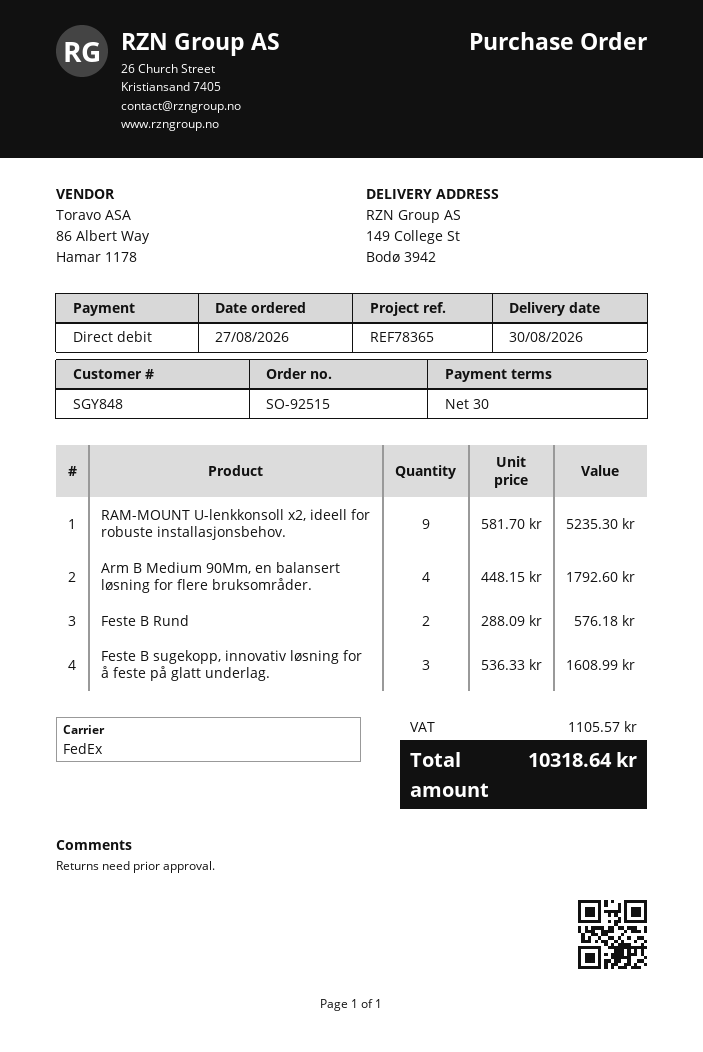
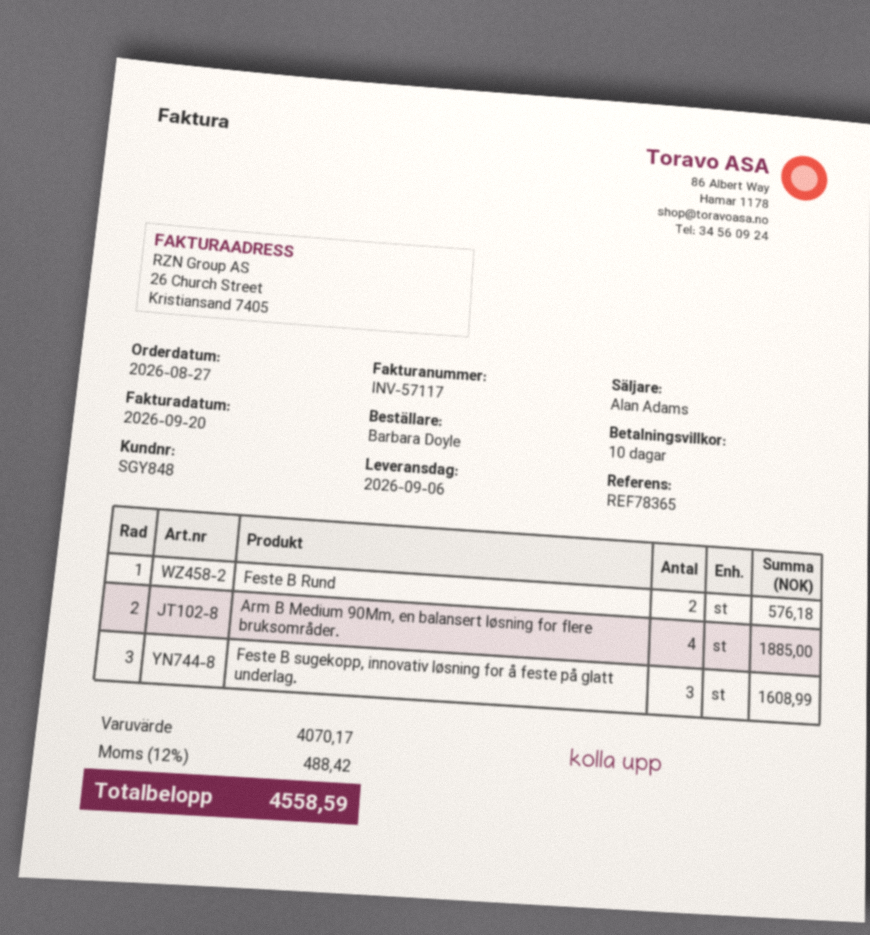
delivery date: 2026-08-30 -> 2026-09-06
payment terms: 30 days -> 10 days
RAM-MOUNT U-lenkkonsoll x2, ideell for robuste installasjonsbehov.: 9 for 5235.30 -> none
Arm B Medium 90Mm, en balansert løsning for flere bruksområder.: 4 for 1792.60 -> 4 for 1885.00
tax: 1105.57 -> 488.42
total: 10318.64 -> 4558.59

